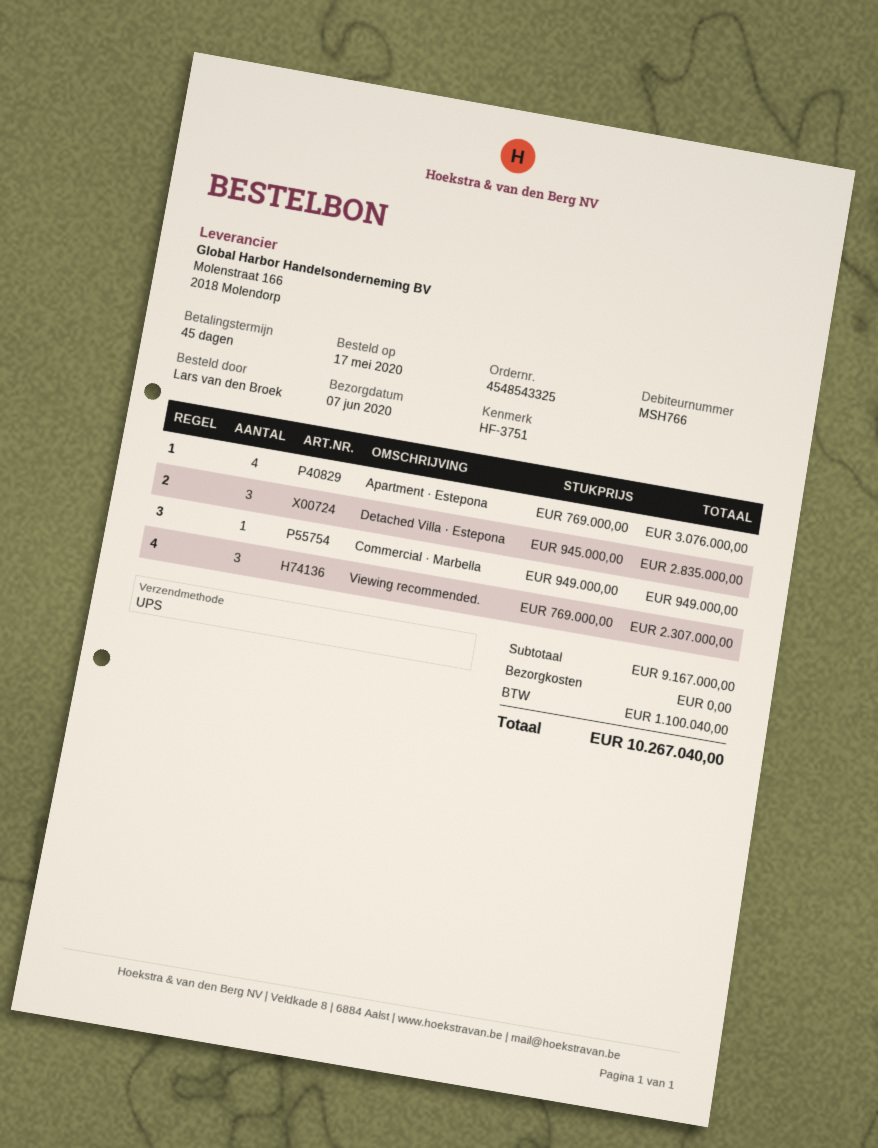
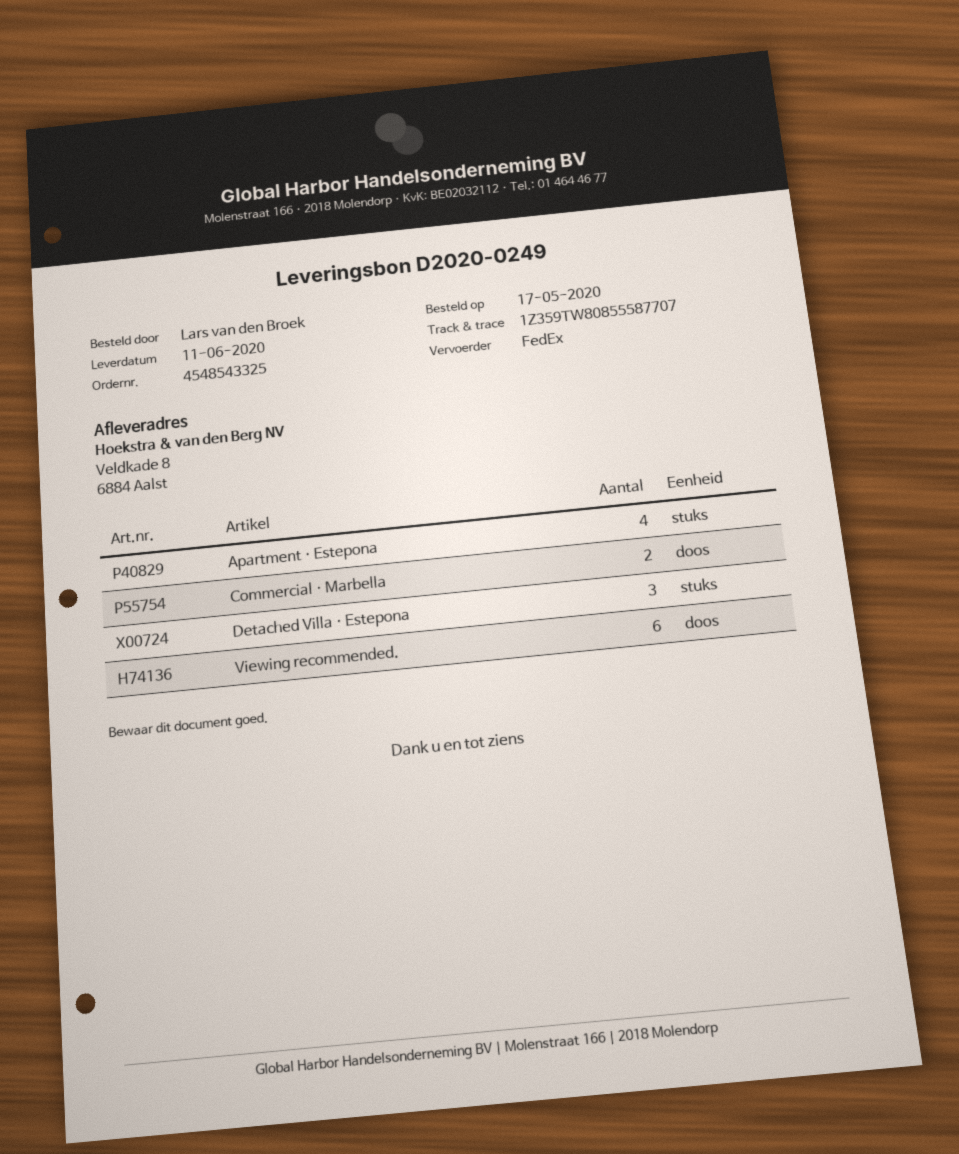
delivery date: 2020-06-07 -> 2020-06-11
shipping method: UPS -> FedEx
Commercial · Marbella: 1 -> 2
Viewing recommended.: 3 -> 6

